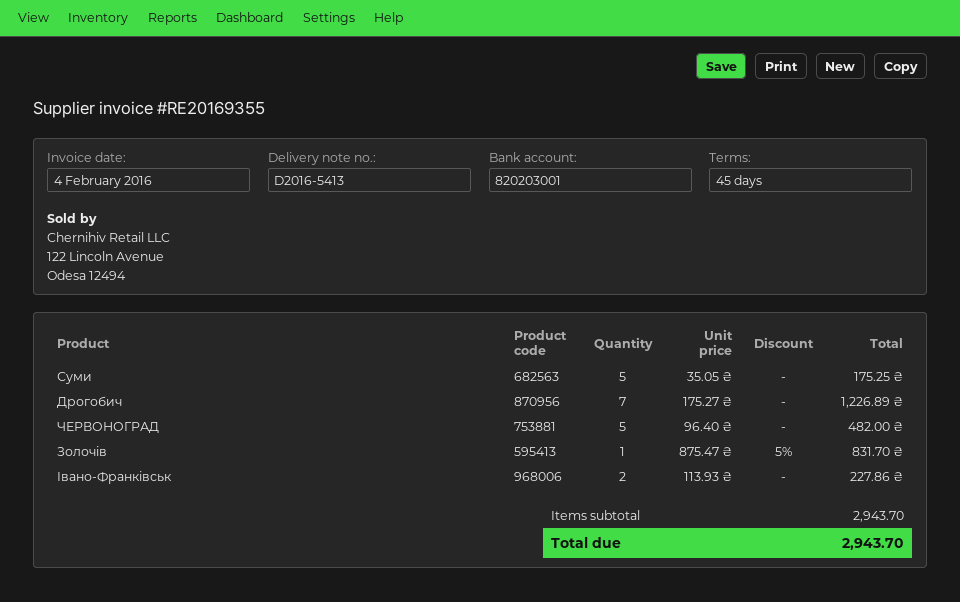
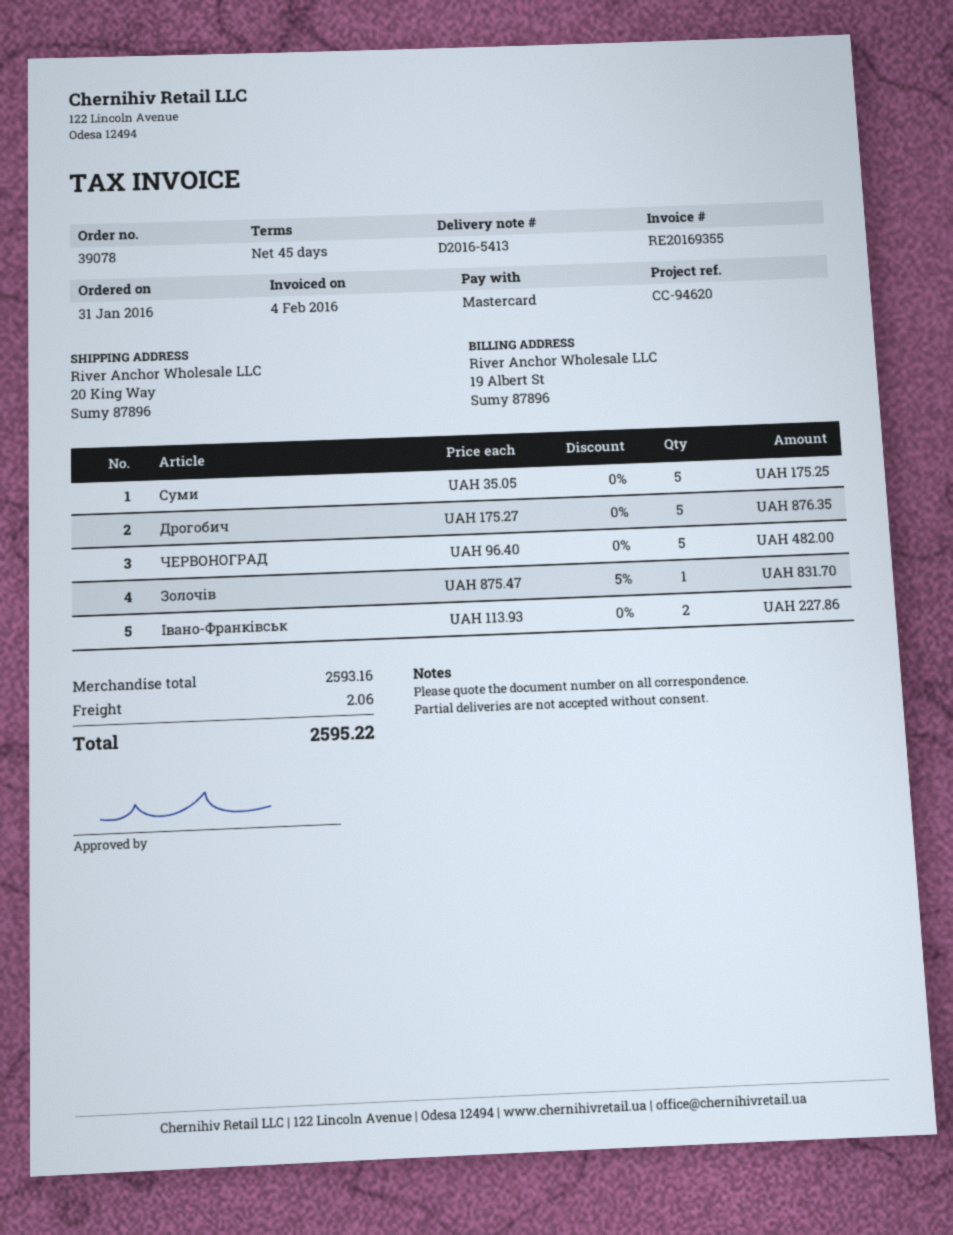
Дрогобич: 7 x 175.27 = 1226.89 -> 5 x 175.27 = 876.35
subtotal: 2943.70 -> 2593.16
shipping: none -> 2.06
total: 2943.70 -> 2595.22

